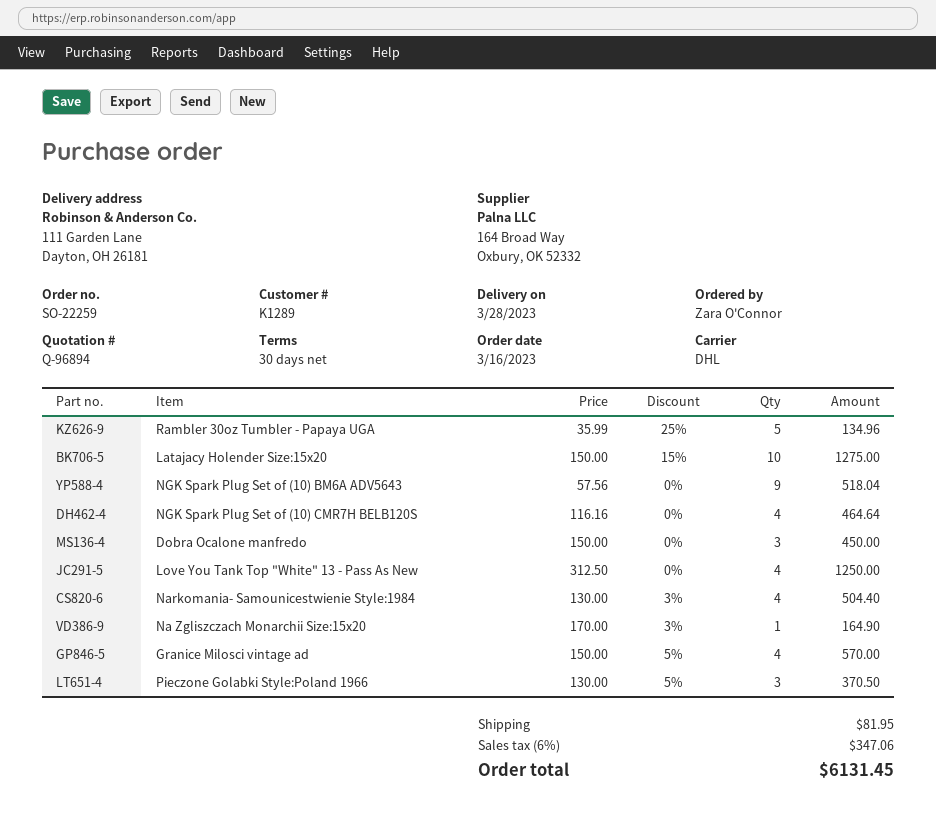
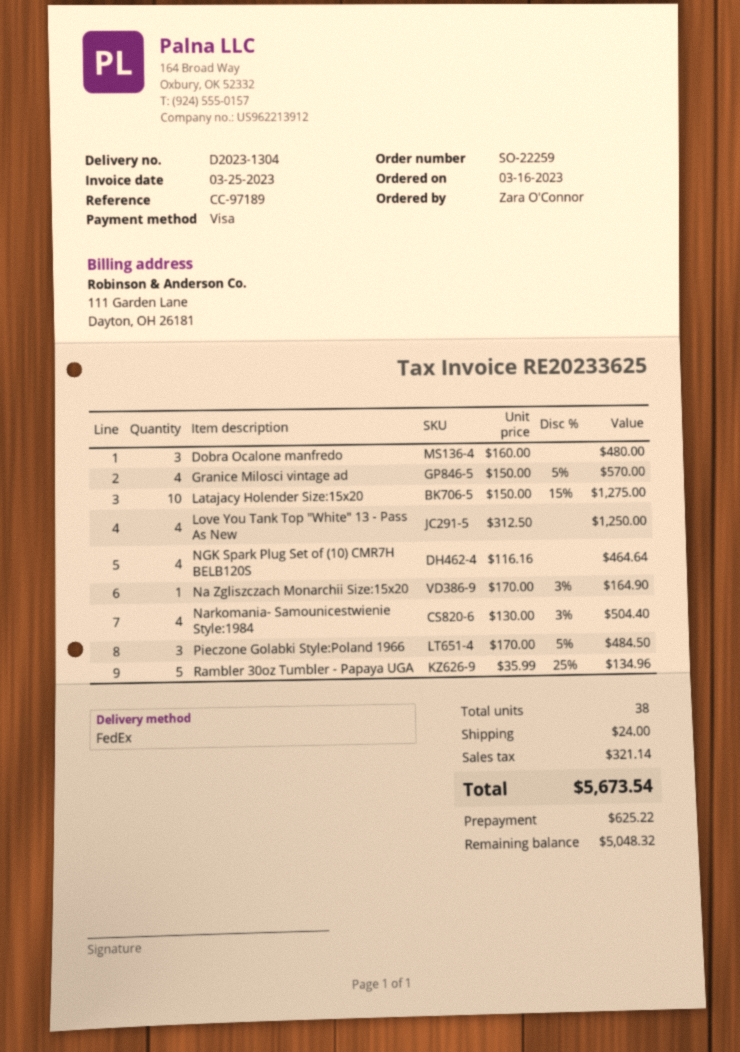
shipping method: DHL -> FedEx
NGK Spark Plug Set of (10) BM6A ADV5643: 9 x 57.56 = 518.04 -> none
Dobra Ocalone manfredo: 3 x 150.00 = 450.00 -> 3 x 160.00 = 480.00
Pieczone Golabki Style:Poland 1966: 3 x 130.00 - 5% = 370.50 -> 3 x 170.00 - 5% = 484.50
shipping: 81.95 -> 24.00
tax: 347.06 -> 321.14
total: 6131.45 -> 5673.54

